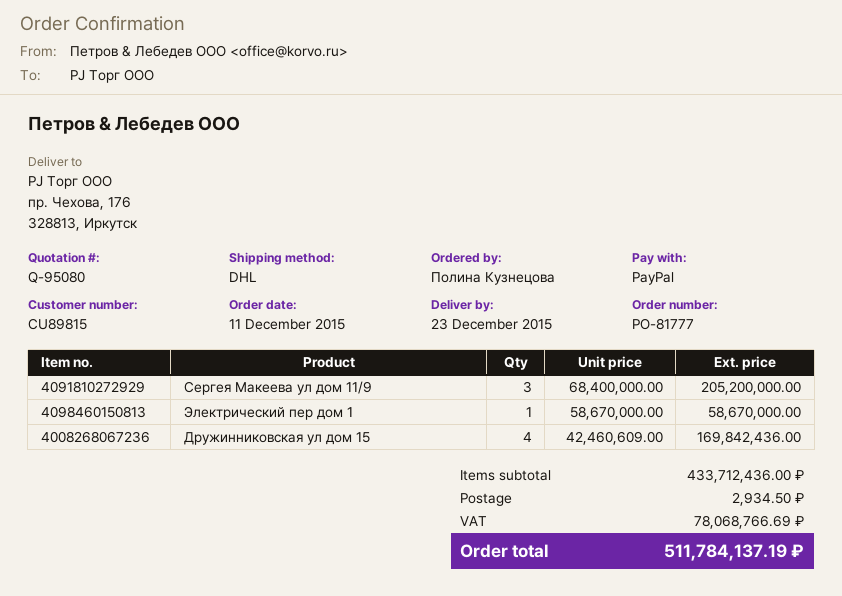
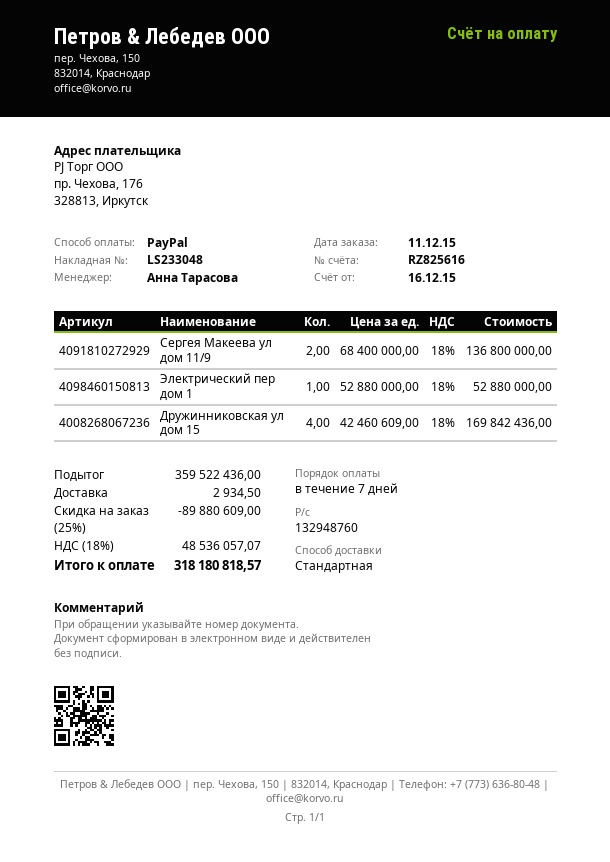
shipping method: DHL -> standard
Сергея Макеева ул дом 11/9: 3 x 68400000.00 = 205200000.00 -> 2 x 68400000.00 = 136800000.00
Электрический пер дом 1: 1 x 58670000.00 = 58670000.00 -> 1 x 52880000.00 = 52880000.00
subtotal: 433712436.00 -> 359522436.00
discount: none -> 25% = 89880609.00
tax: 78068766.69 -> 48536057.07
total: 511784137.19 -> 318180818.57

